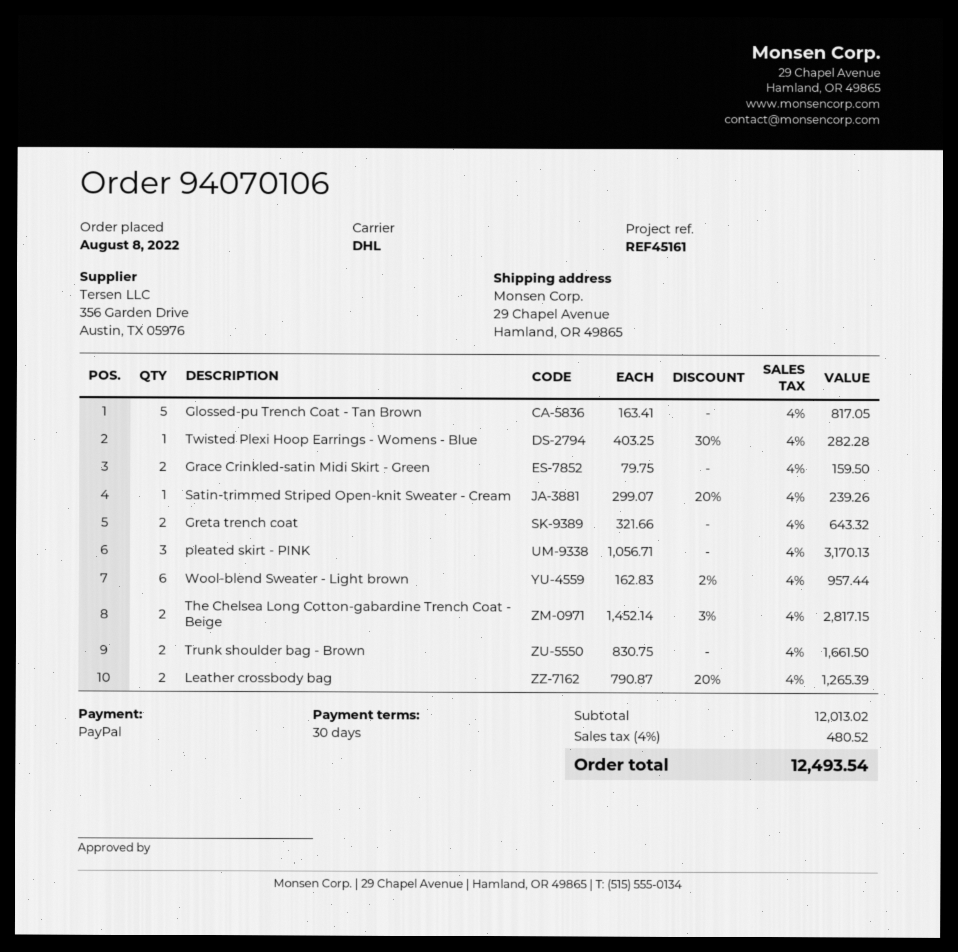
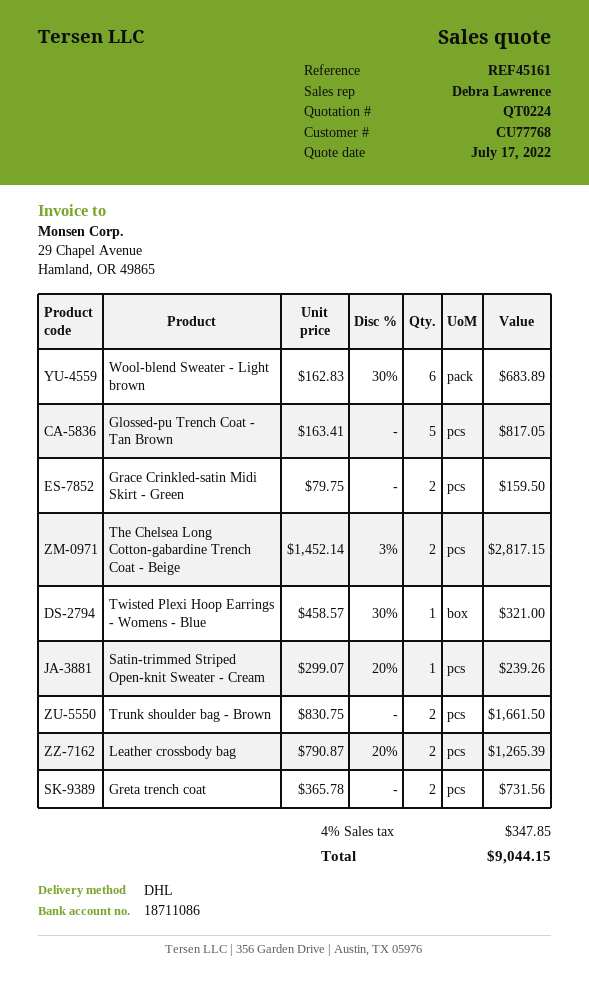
Twisted Plexi Hoop Earrings - Womens - Blue: 1 x 403.25 - 30% = 282.28 -> 1 x 458.57 - 30% = 321.00
Greta trench coat: 2 x 321.66 = 643.32 -> 2 x 365.78 = 731.56
pleated skirt - PINK: 3 x 1056.71 = 3170.13 -> none
Wool-blend Sweater - Light brown: 6 x 162.83 - 2% = 957.44 -> 6 x 162.83 - 30% = 683.89
tax: 4% = 480.52 -> 4% = 347.85
total: 12493.54 -> 9044.15

